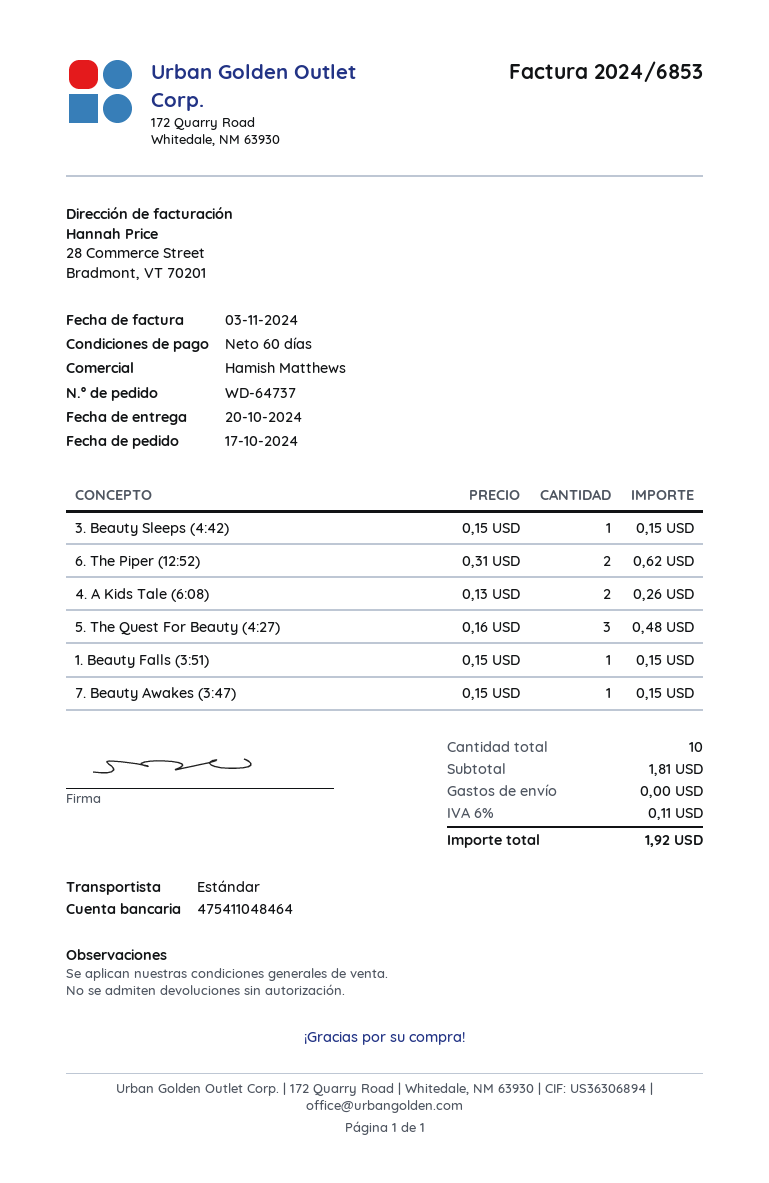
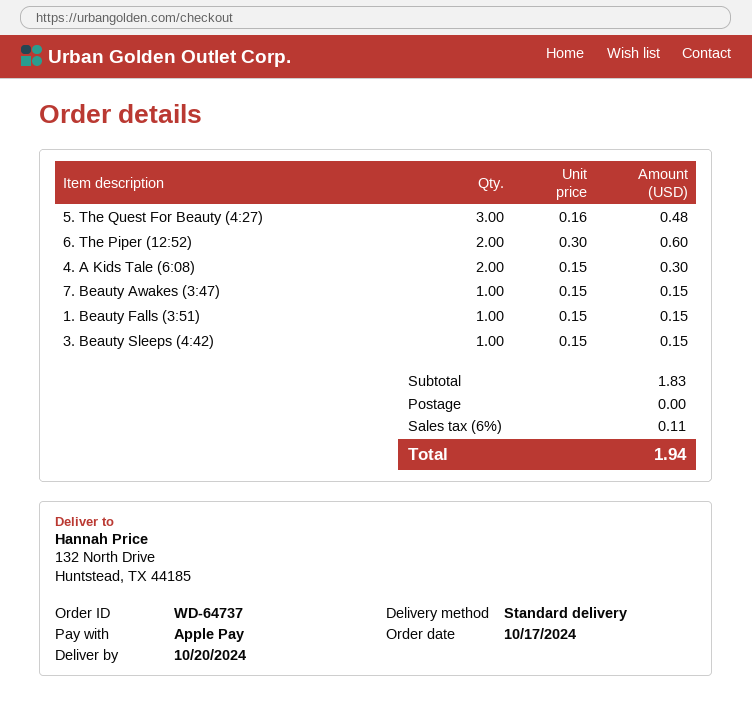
6. The Piper (12:52): 2 x 0.31 = 0.62 -> 2 x 0.30 = 0.60
4. A Kids Tale (6:08): 2 x 0.13 = 0.26 -> 2 x 0.15 = 0.30
subtotal: 1.81 -> 1.83
total: 1.92 -> 1.94

